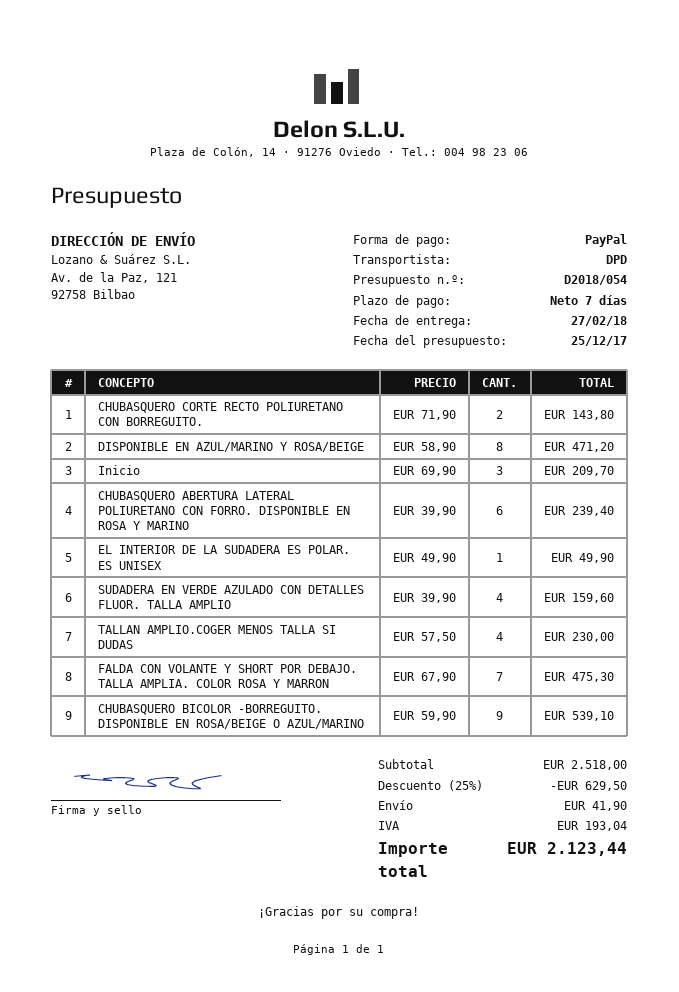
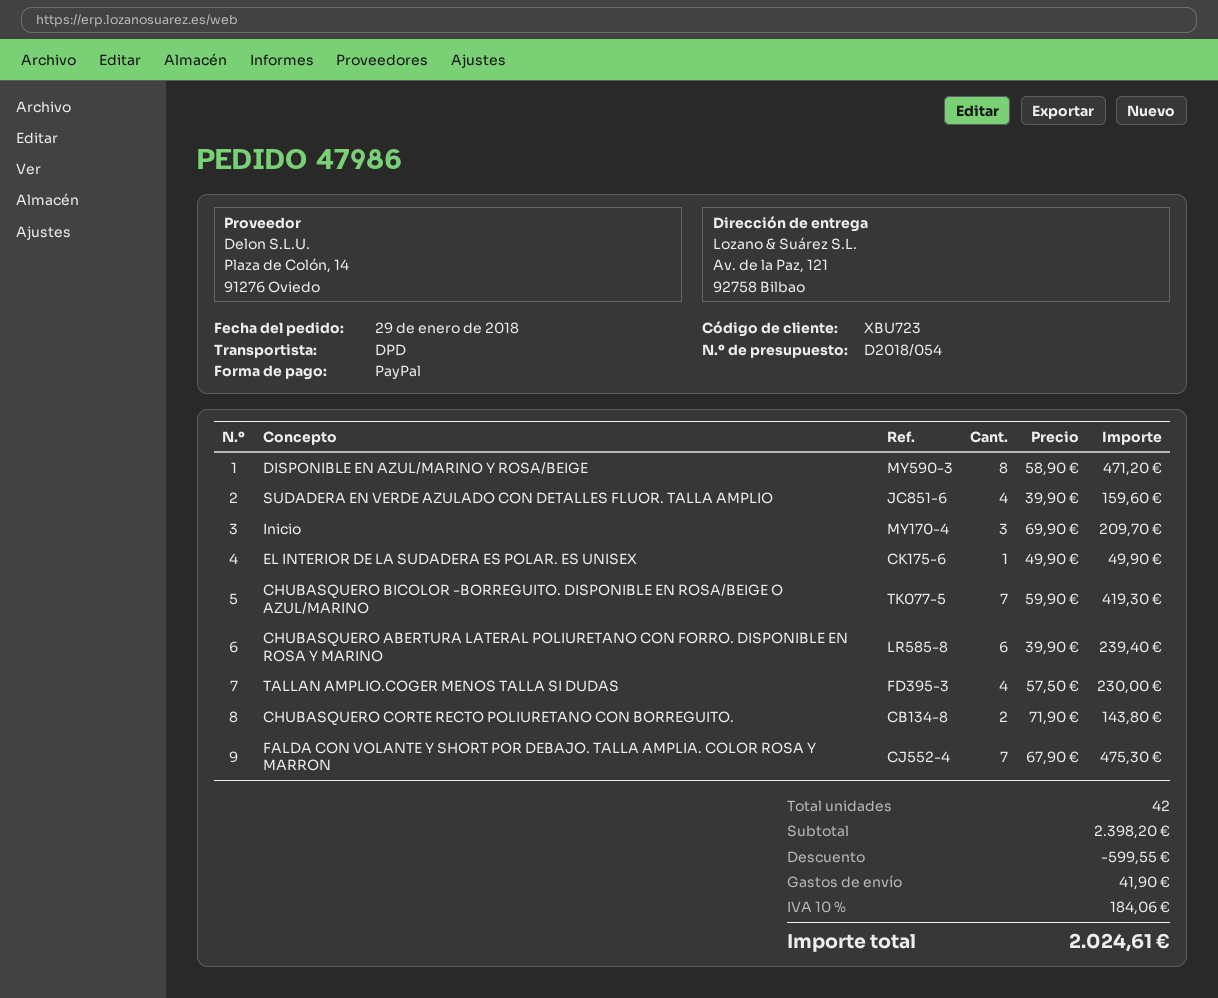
CHUBASQUERO BICOLOR -BORREGUITO. DISPONIBLE EN ROSA/BEIGE O AZUL/MARINO: 9 x 59.90 = 539.10 -> 7 x 59.90 = 419.30
subtotal: 2518.00 -> 2398.20
discount: 629.50 -> 599.55
tax: 193.04 -> 184.06
total: 2123.44 -> 2024.61

